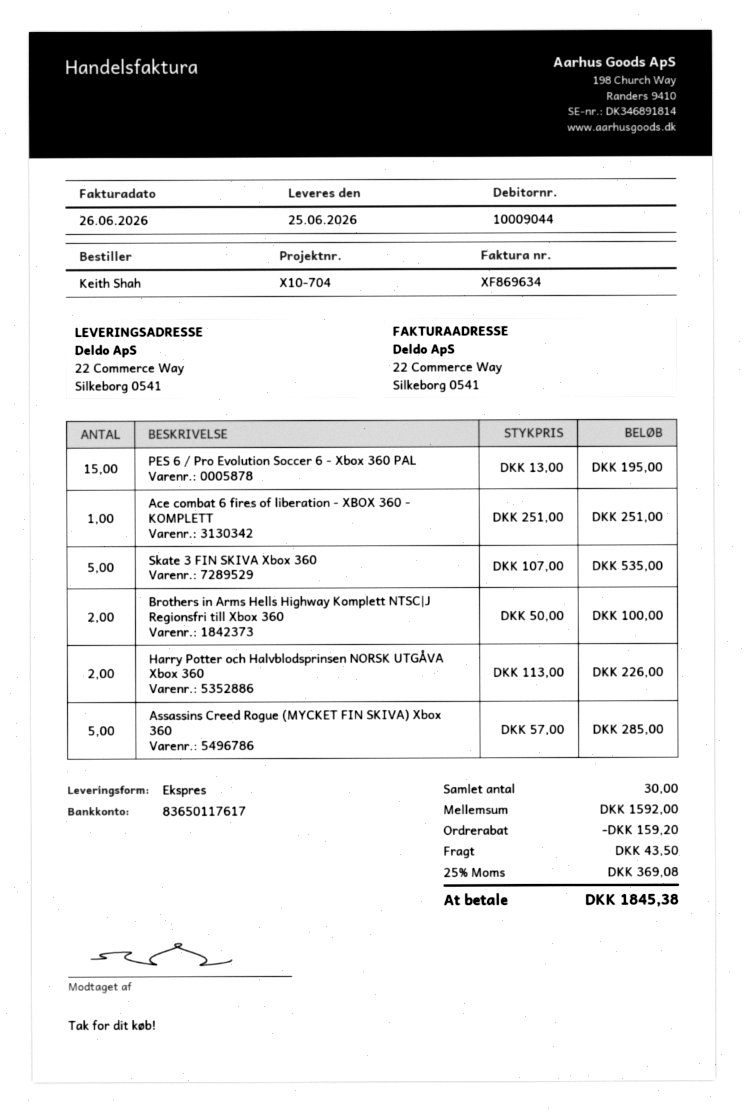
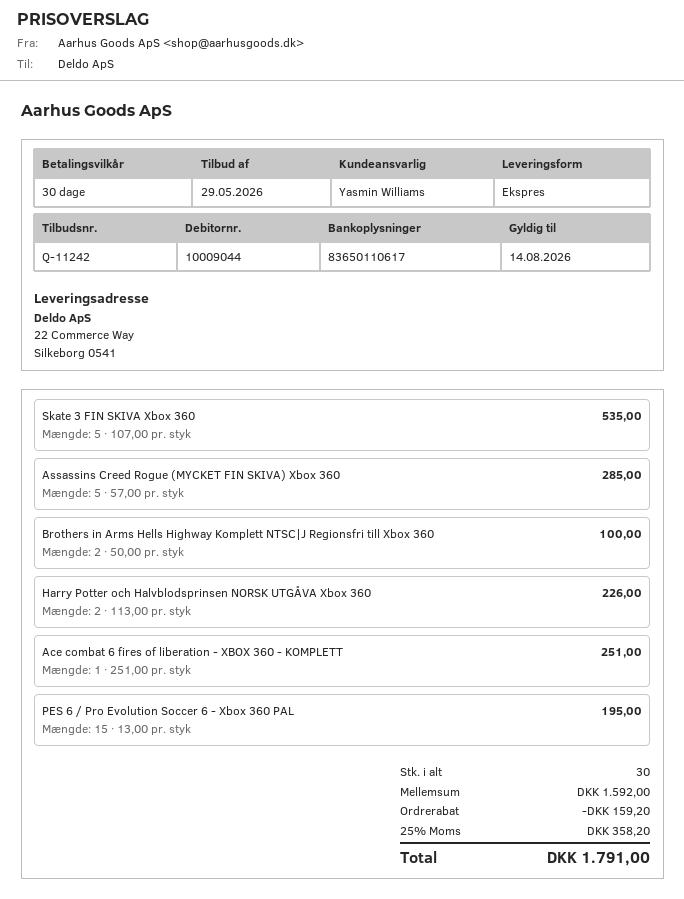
bank account: 83650117617 -> 83650110617
shipping: 43.50 -> none
tax: 25% = 369.08 -> 25% = 358.20
total: 1845.38 -> 1791.00

